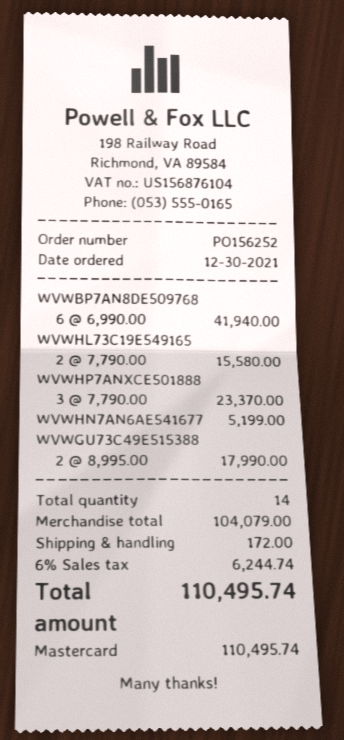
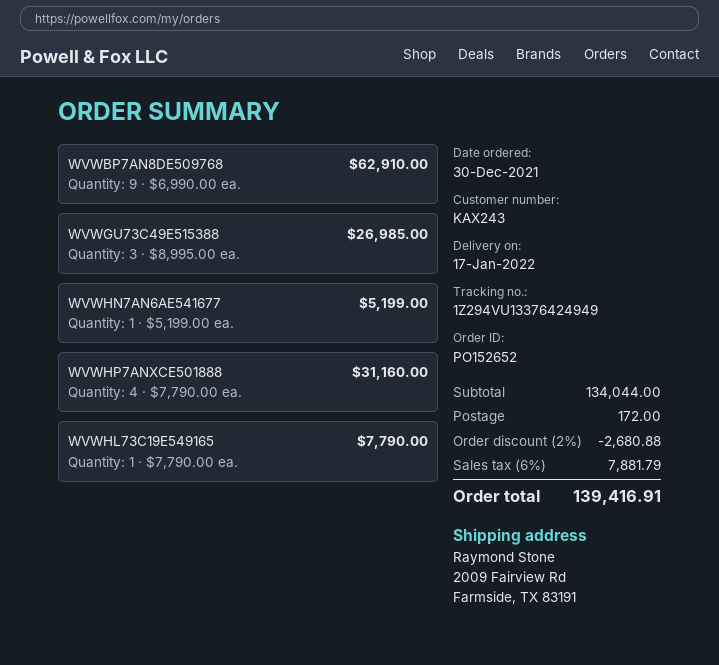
order number: PO156252 -> PO152652
WVWBP7AN8DE509768: 6 x 6990.00 = 41940.00 -> 9 x 6990.00 = 62910.00
WVWHL73C19E549165: 2 x 7790.00 = 15580.00 -> 1 x 7790.00 = 7790.00
WVWHP7ANXCE501888: 3 x 7790.00 = 23370.00 -> 4 x 7790.00 = 31160.00
WVWGU73C49E515388: 2 x 8995.00 = 17990.00 -> 3 x 8995.00 = 26985.00
subtotal: 104079.00 -> 134044.00
discount: none -> 2% = 2680.88
tax: 6% = 6244.74 -> 6% = 7881.79
total: 110495.74 -> 139416.91

